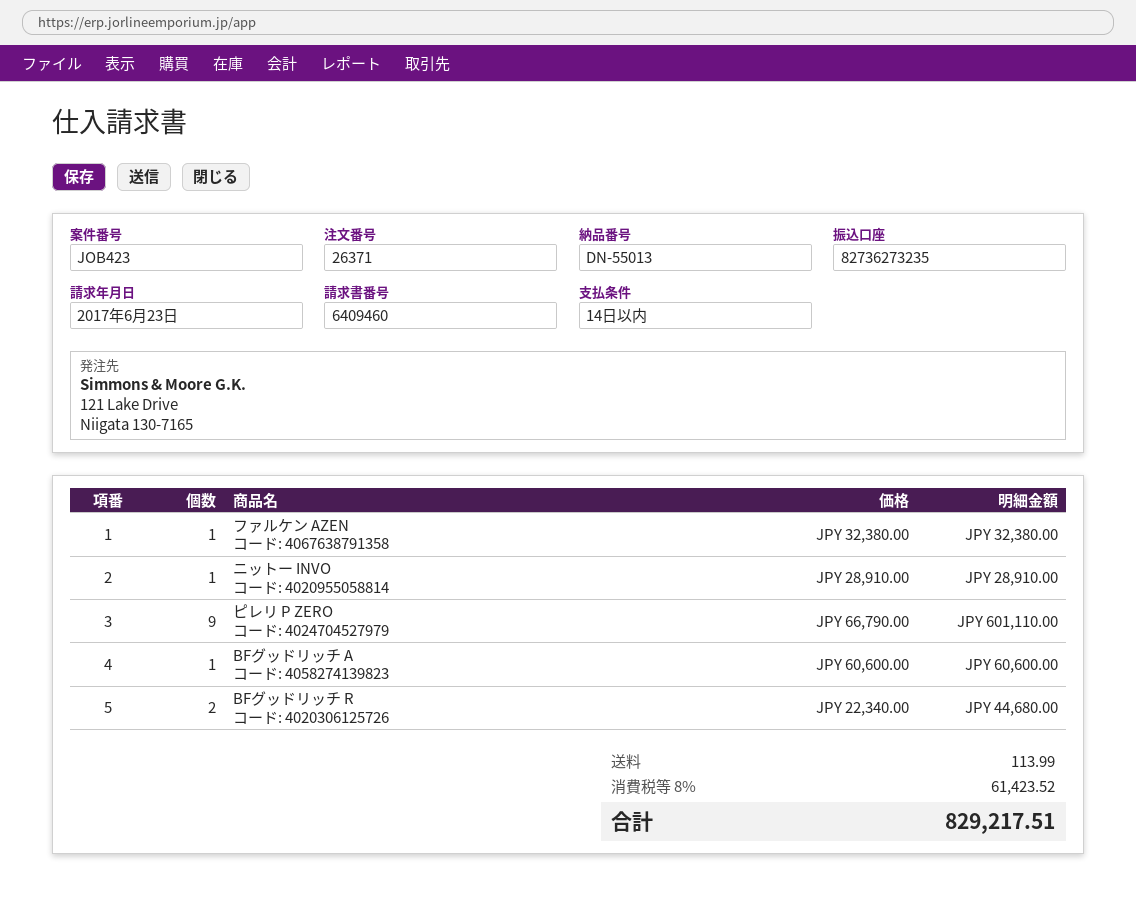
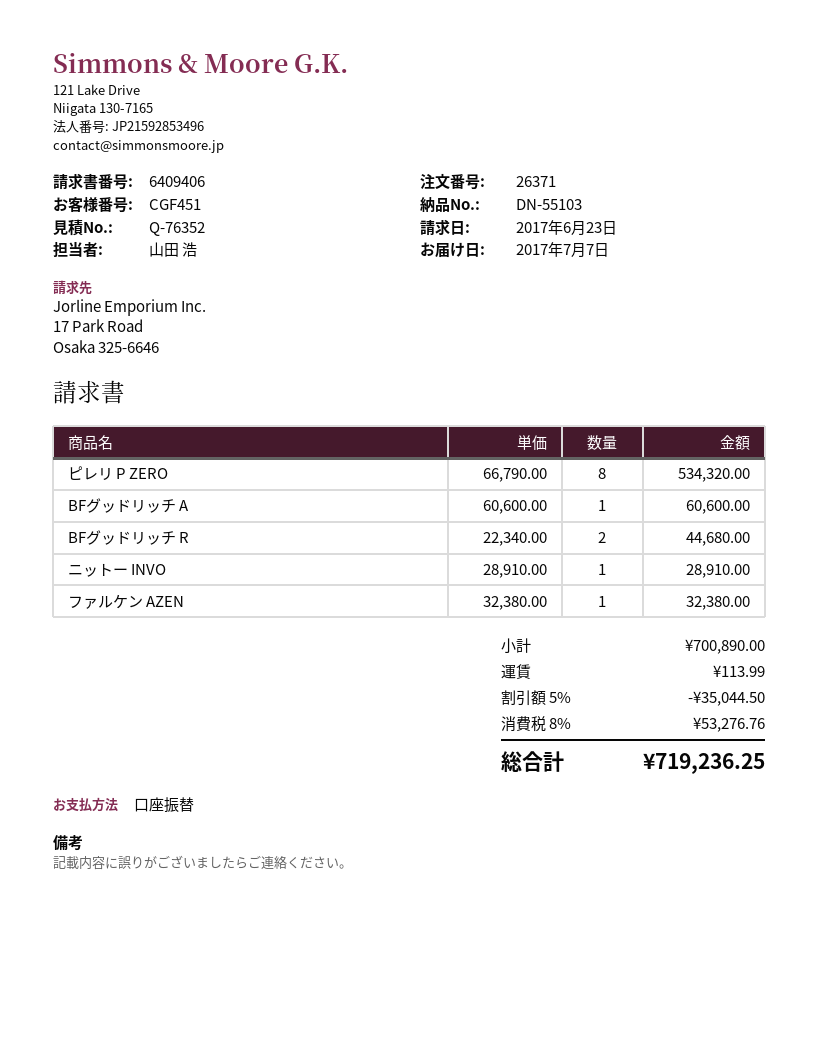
delivery note number: DN-55013 -> DN-55103
invoice number: 6409460 -> 6409406
ピレリ P ZERO: 9 x 66790.00 = 601110.00 -> 8 x 66790.00 = 534320.00
discount: none -> 5% = 35044.50
tax: 8% = 61423.52 -> 8% = 53276.76
total: 829217.51 -> 719236.25

